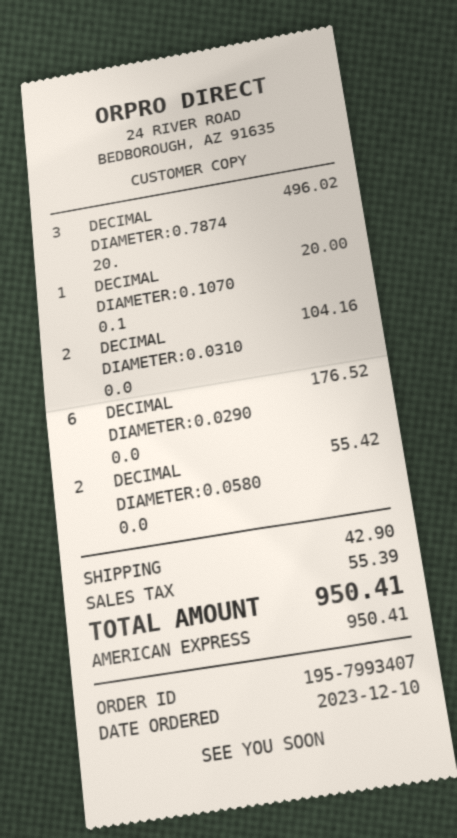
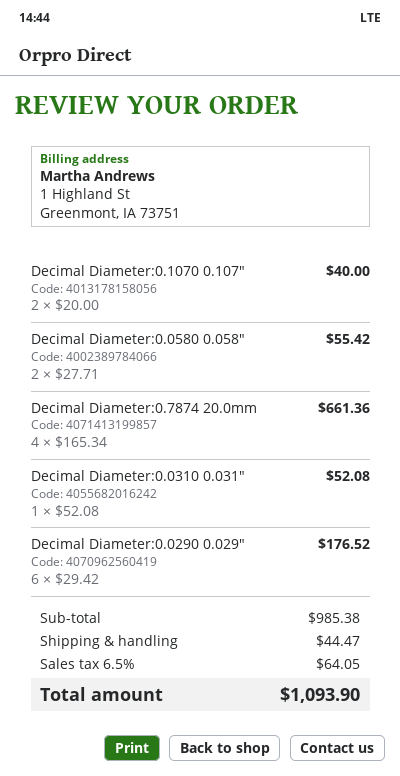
DECIMAL DIAMETER:0.7874 20.: 3 for 496.02 -> 4 for 661.36
DECIMAL DIAMETER:0.1070 0.1: 1 for 20.00 -> 2 for 40.00
DECIMAL DIAMETER:0.0310 0.0: 2 for 104.16 -> 1 for 52.08
shipping: 42.90 -> 44.47
tax: 55.39 -> 64.05
total: 950.41 -> 1093.90

